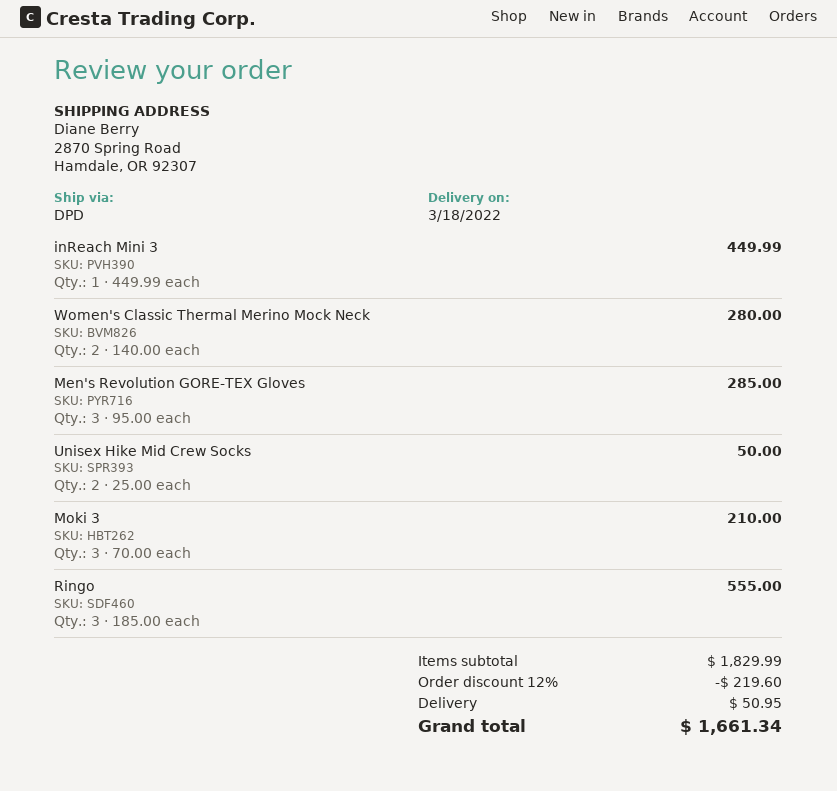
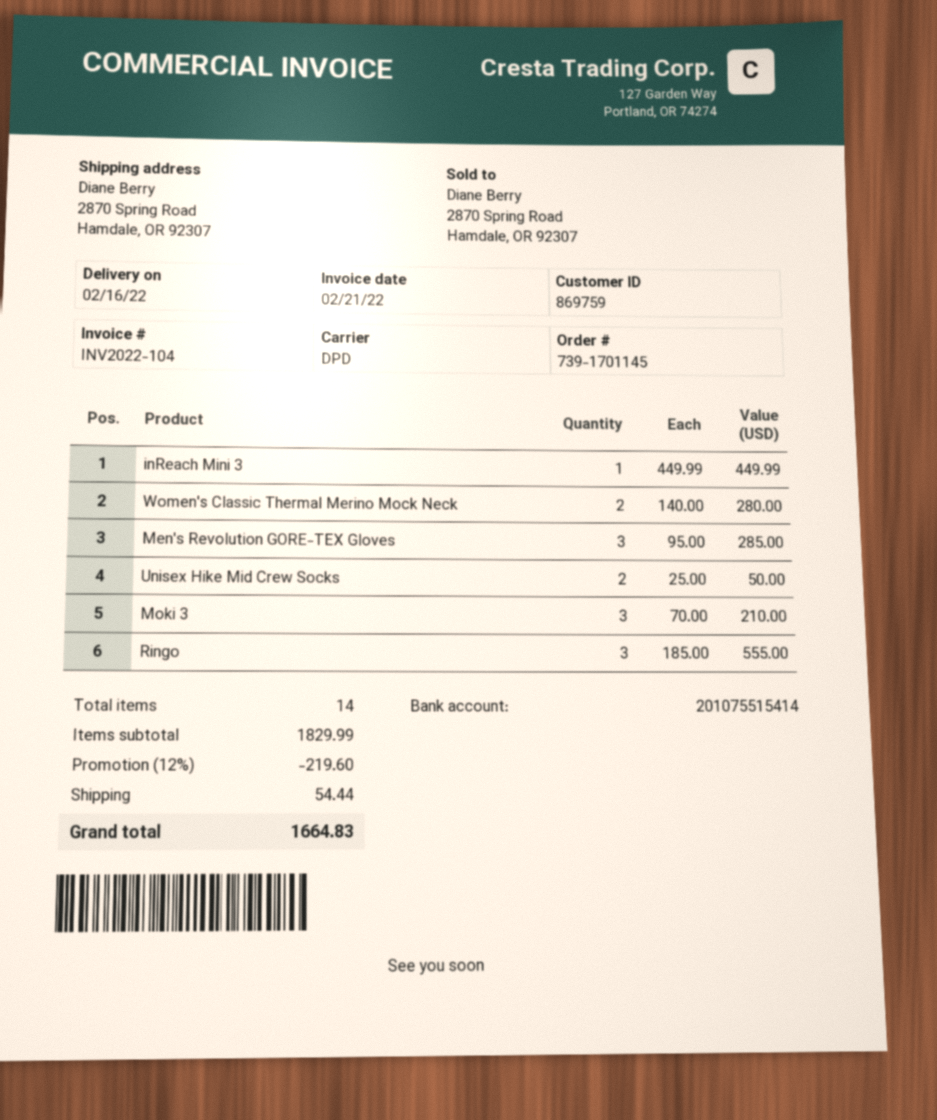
delivery date: 2022-03-18 -> 2022-02-16
shipping: 50.95 -> 54.44
total: 1661.34 -> 1664.83

